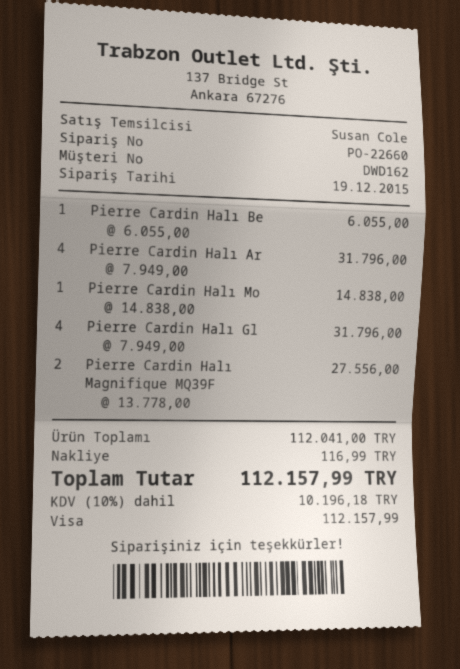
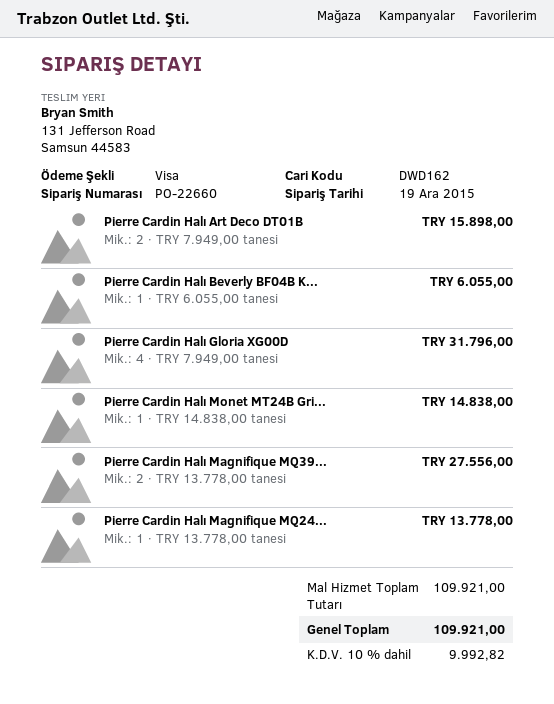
Pierre Cardin Halı Ar: 4 x 7949.00 = 31796.00 -> 2 x 7949.00 = 15898.00
Pierre Cardin Halı Magnifique MQ24...: none -> 1 x 13778.00 = 13778.00
subtotal: 112041.00 -> 109921.00
shipping: 116.99 -> none
tax: 10% = 10196.18 -> 10% = 9992.82
total: 112157.99 -> 109921.00

